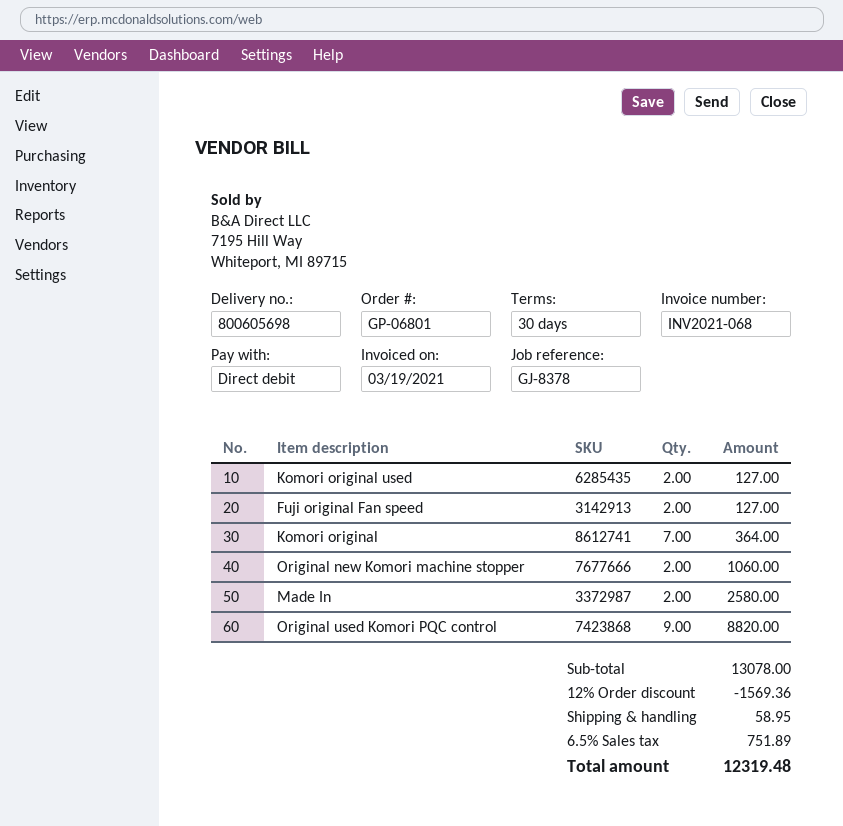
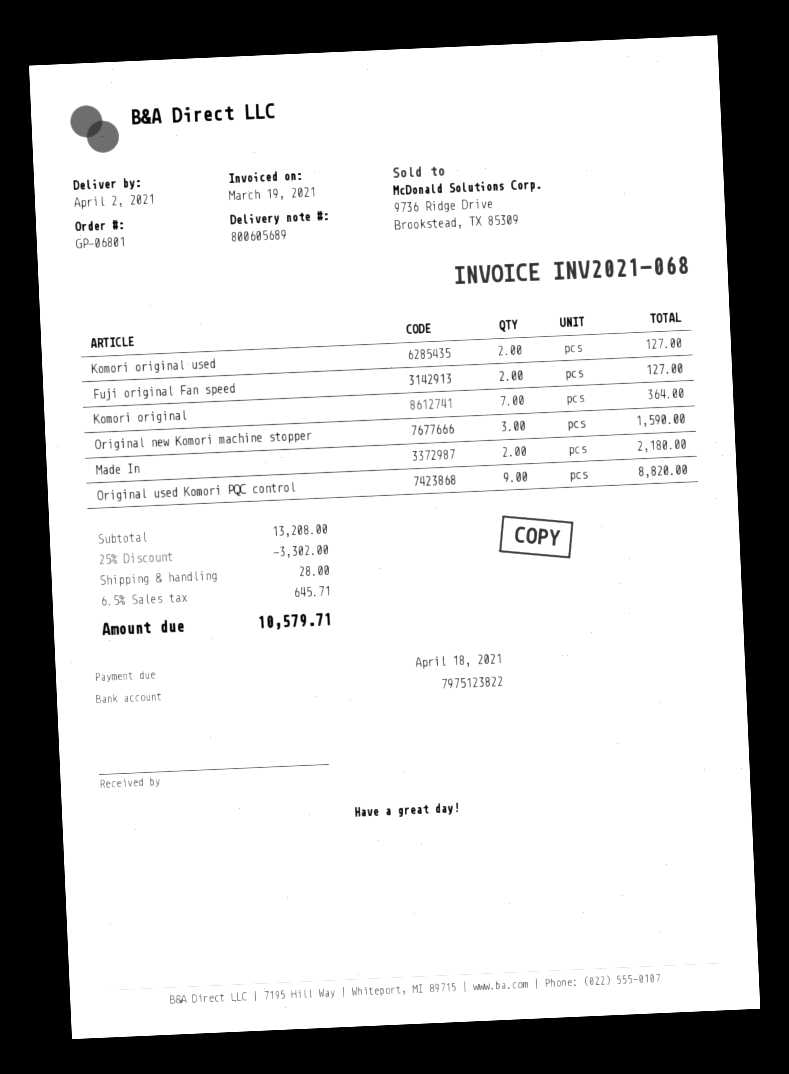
delivery note number: 800605698 -> 800605689
Original new Komori machine stopper: 2 for 1060.00 -> 3 for 1590.00
Made In: 2 for 2580.00 -> 2 for 2180.00
subtotal: 13078.00 -> 13208.00
discount: 12% = 1569.36 -> 25% = 3302.00
shipping: 58.95 -> 28.00
tax: 6.5% = 751.89 -> 6.5% = 645.71
total: 12319.48 -> 10579.71

